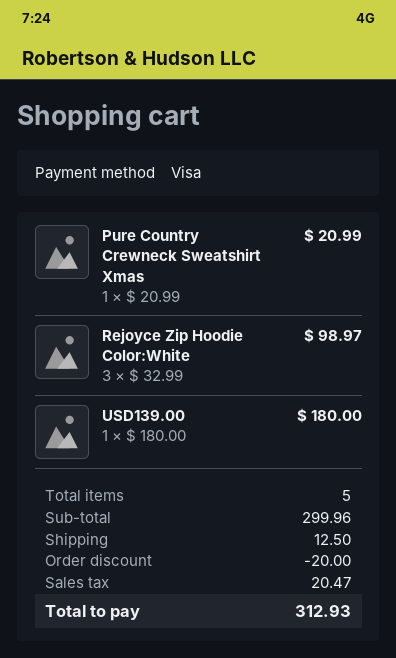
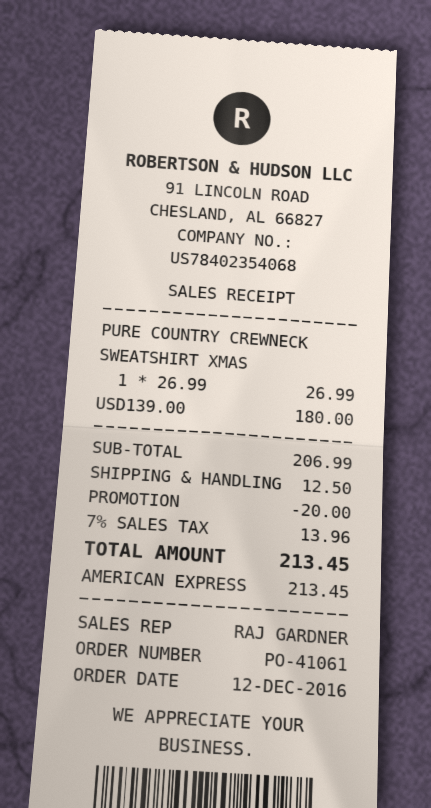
payment method: Visa -> American Express
Pure Country Crewneck Sweatshirt Xmas: 1 x 20.99 = 20.99 -> 1 x 26.99 = 26.99
Rejoyce Zip Hoodie Color:White: 3 x 32.99 = 98.97 -> none
subtotal: 299.96 -> 206.99
tax: 20.47 -> 13.96
total: 312.93 -> 213.45

